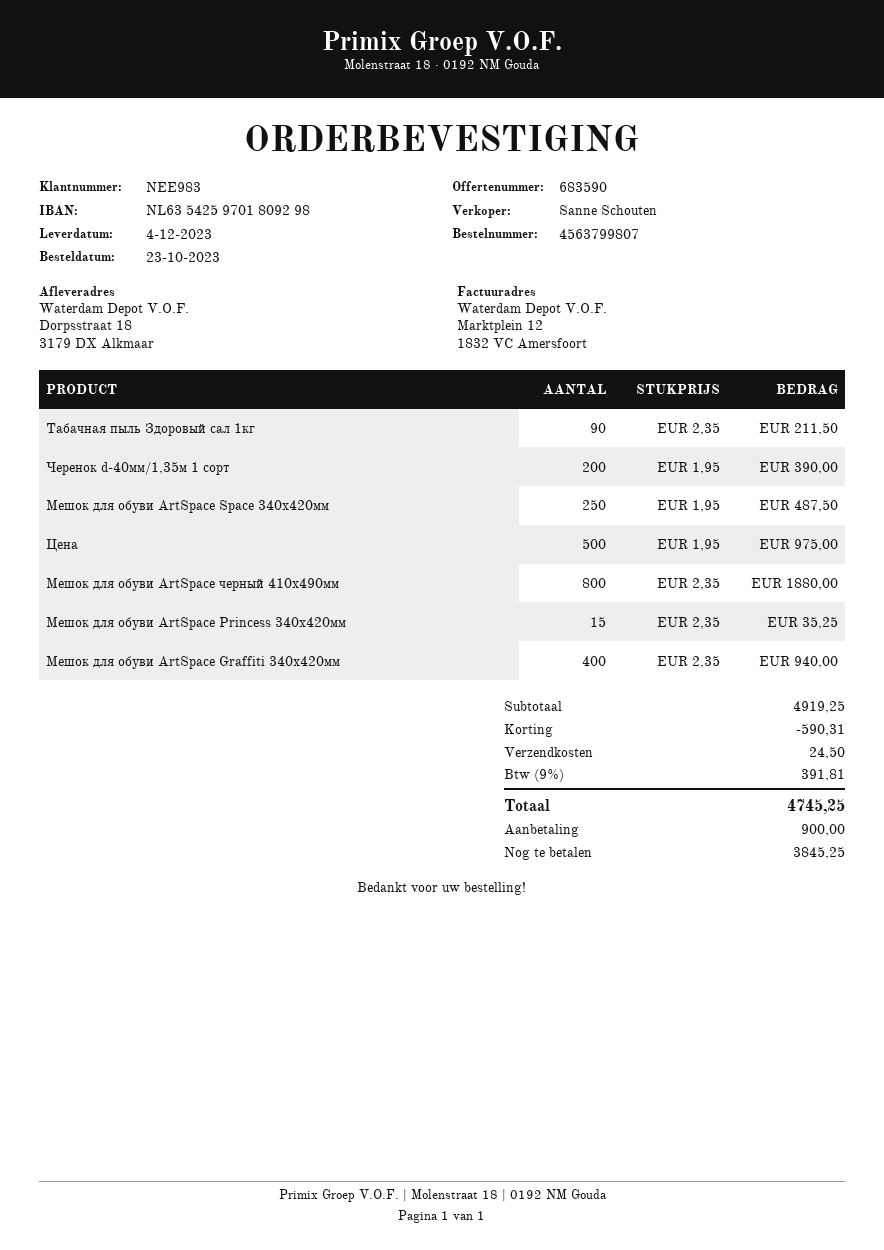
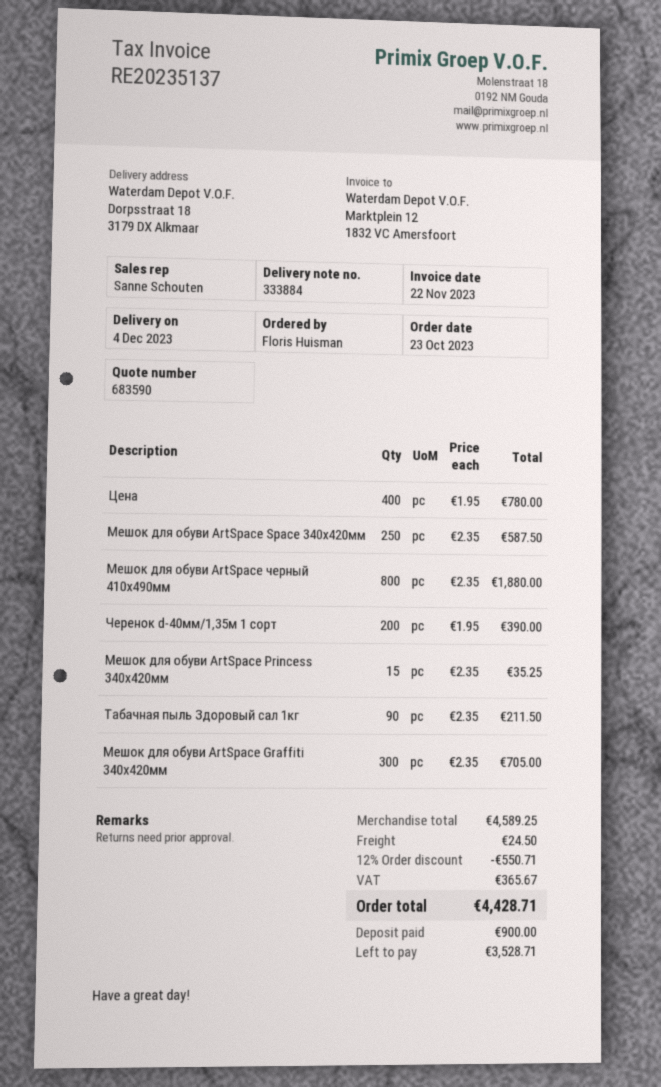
Мешок для обуви ArtSpace Space 340х420мм: 250 x 1.95 = 487.50 -> 250 x 2.35 = 587.50
Цена: 500 x 1.95 = 975.00 -> 400 x 1.95 = 780.00
Мешок для обуви ArtSpace Graffiti 340х420мм: 400 x 2.35 = 940.00 -> 300 x 2.35 = 705.00
subtotal: 4919.25 -> 4589.25
discount: 590.31 -> 550.71
tax: 391.81 -> 365.67
total: 4745.25 -> 4428.71
balance: 3845.25 -> 3528.71

